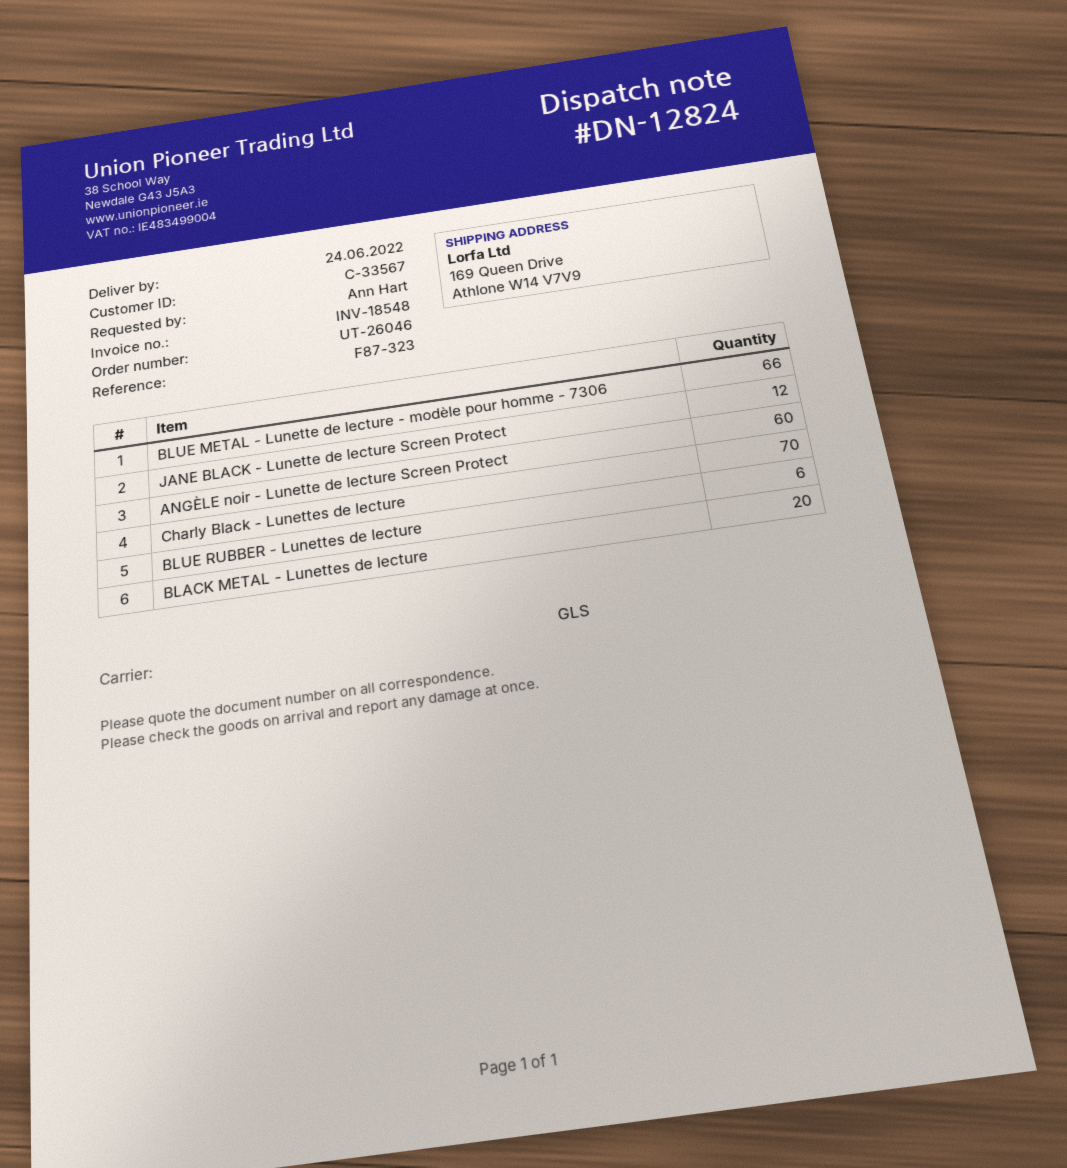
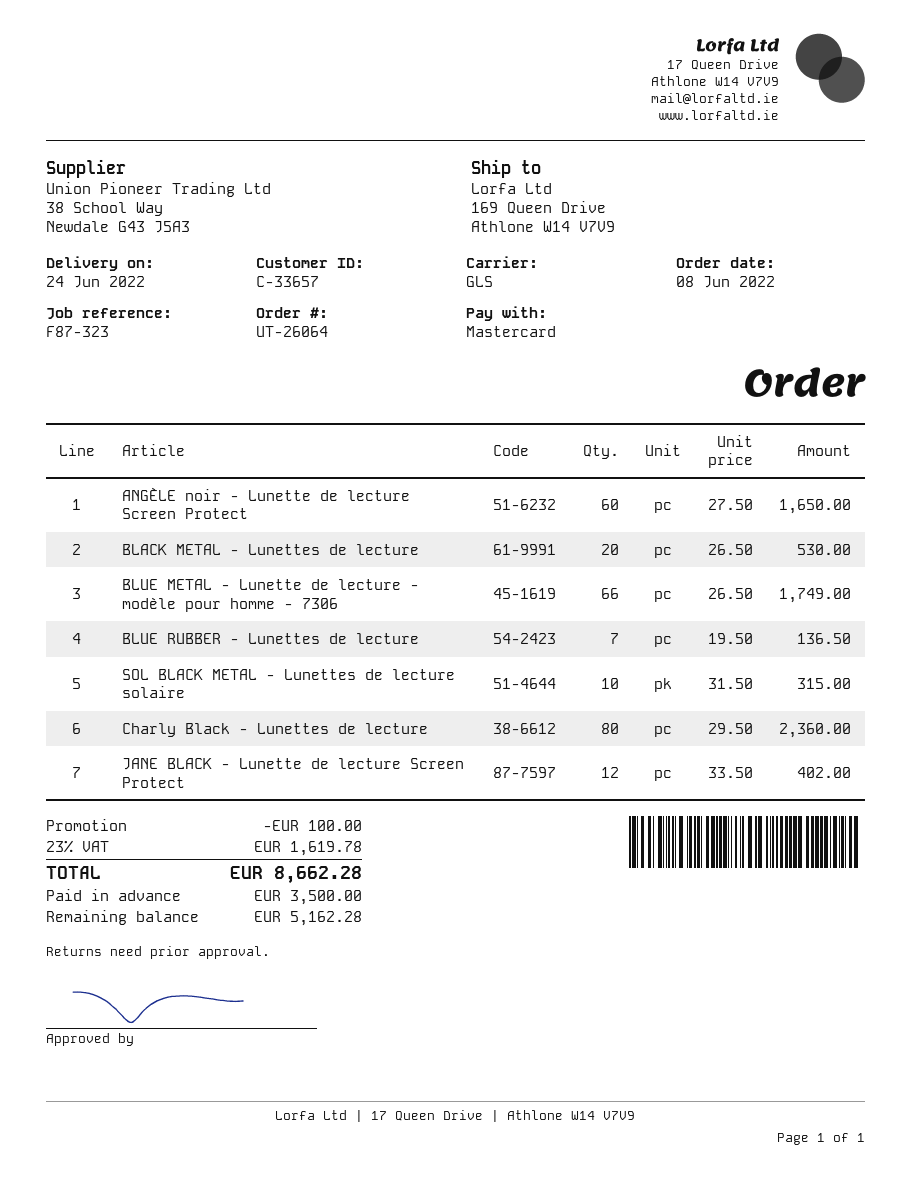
order number: UT-26046 -> UT-26064
customer number: C-33567 -> C-33657
Charly Black - Lunettes de lecture: 70 -> 80
BLUE RUBBER - Lunettes de lecture: 6 -> 7
SOL BLACK METAL - Lunettes de lecture solaire: none -> 10

